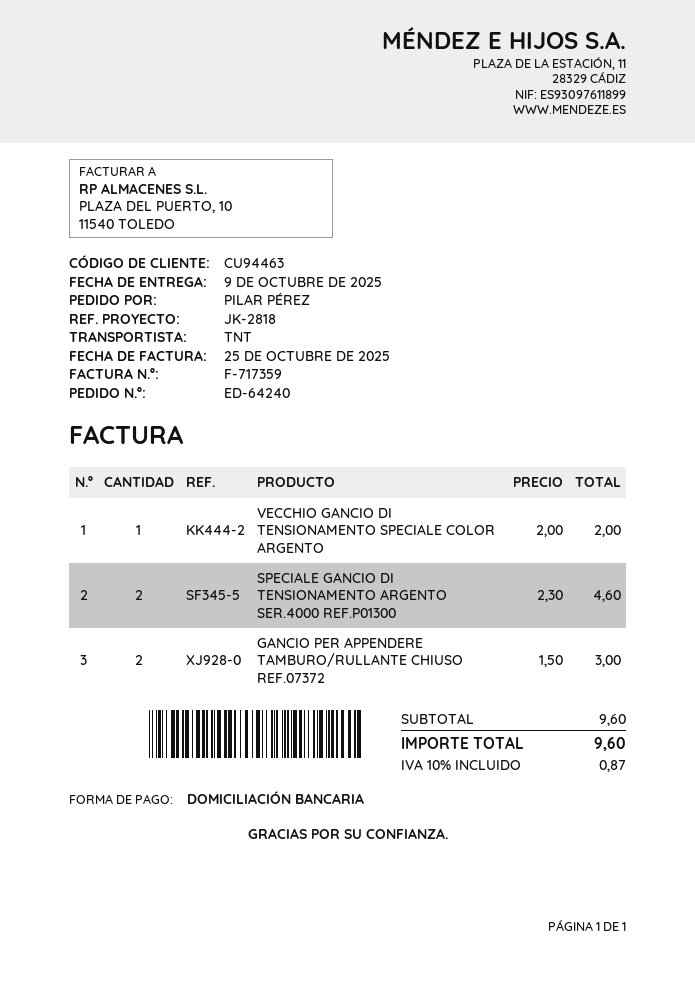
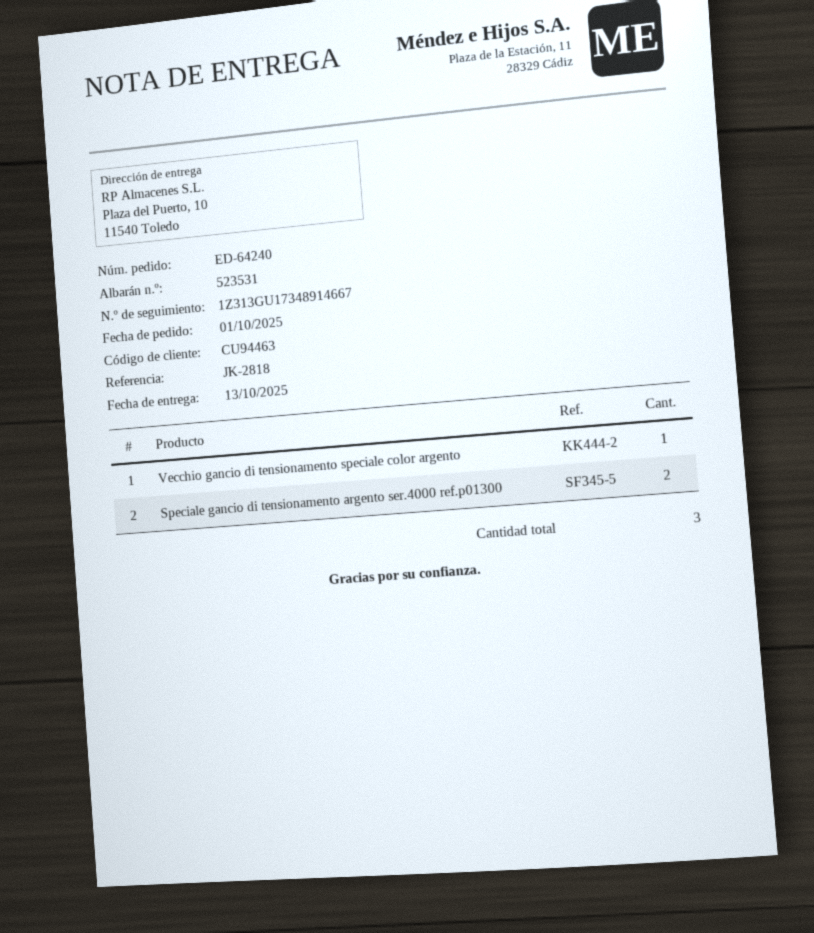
delivery date: 2025-10-09 -> 2025-10-13
GANCIO PER APPENDERE TAMBURO/RULLANTE CHIUSO REF.07372: 2 -> none

